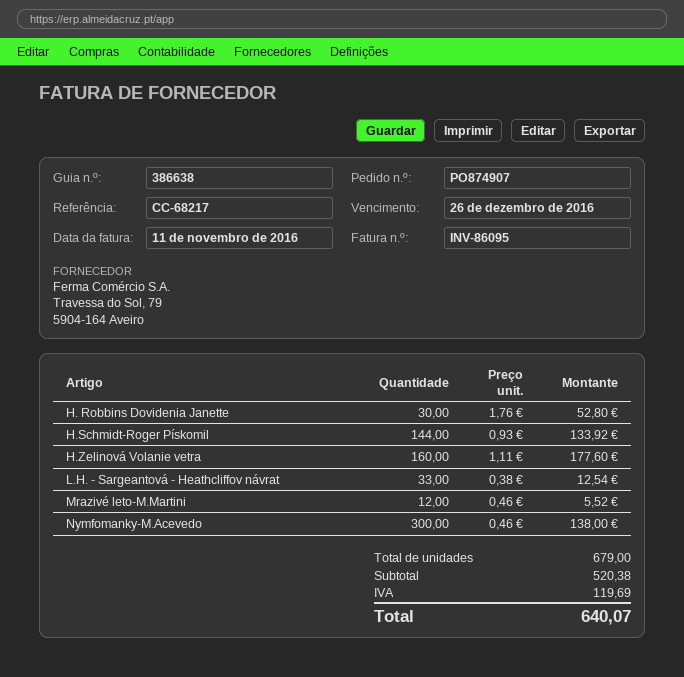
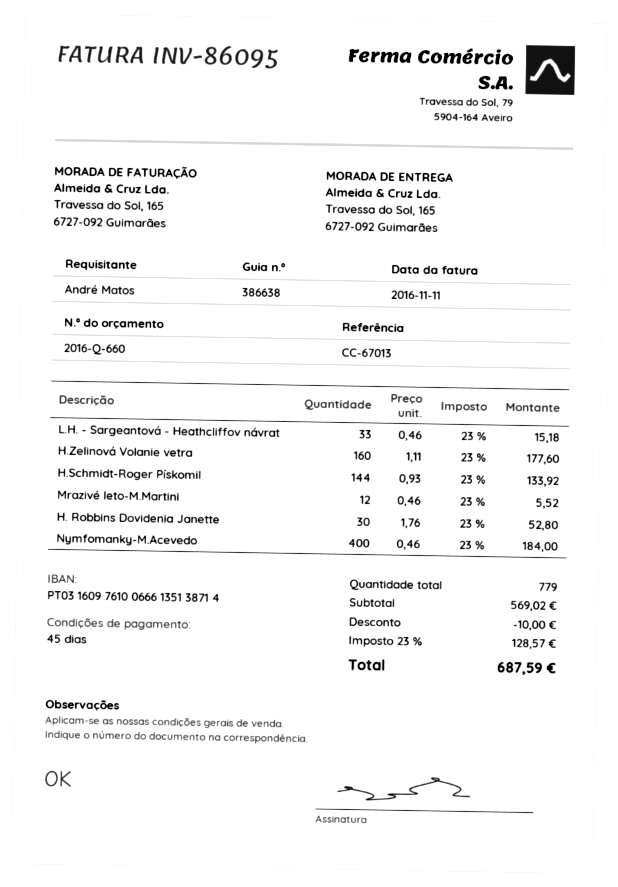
reference: CC-68217 -> CC-67013
L.H. - Sargeantová - Heathcliffov návrat: 33 x 0.38 = 12.54 -> 33 x 0.46 = 15.18
Nymfomanky-M.Acevedo: 300 x 0.46 = 138.00 -> 400 x 0.46 = 184.00
total quantity: 679 -> 779
subtotal: 520.38 -> 569.02
discount: none -> 10.00
tax: 119.69 -> 128.57
total: 640.07 -> 687.59

